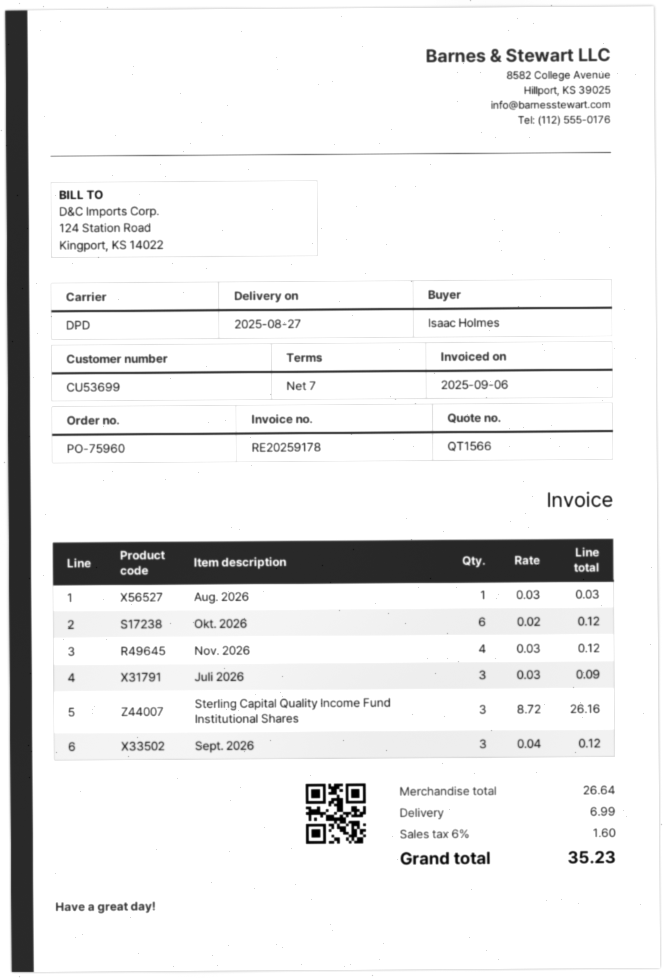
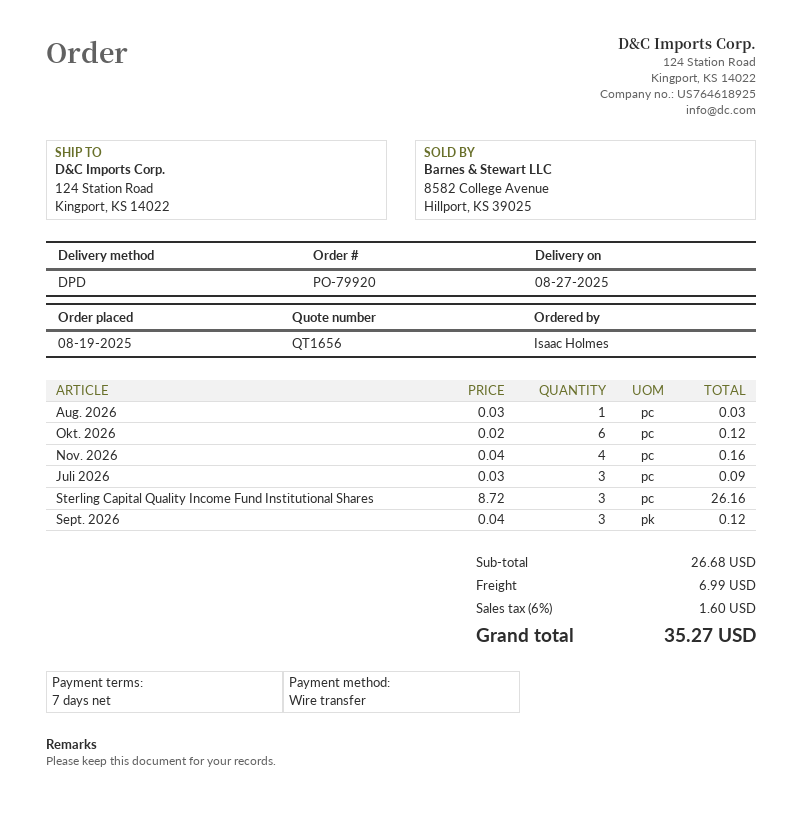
quote number: QT1566 -> QT1656
order number: PO-75960 -> PO-79920
Nov. 2026: 4 x 0.03 = 0.12 -> 4 x 0.04 = 0.16
subtotal: 26.64 -> 26.68
total: 35.23 -> 35.27

